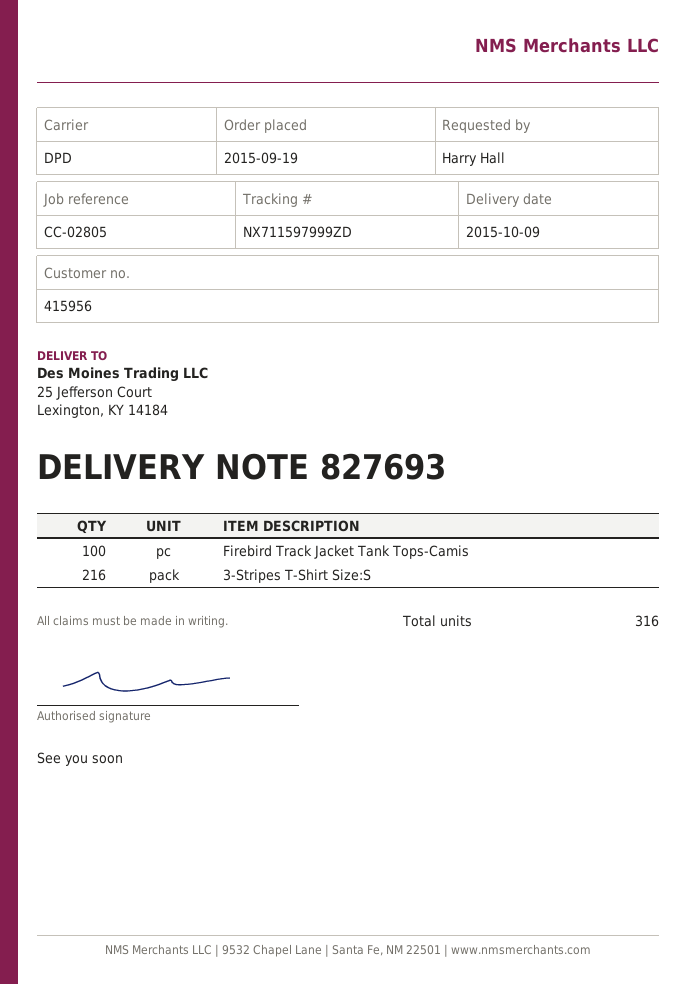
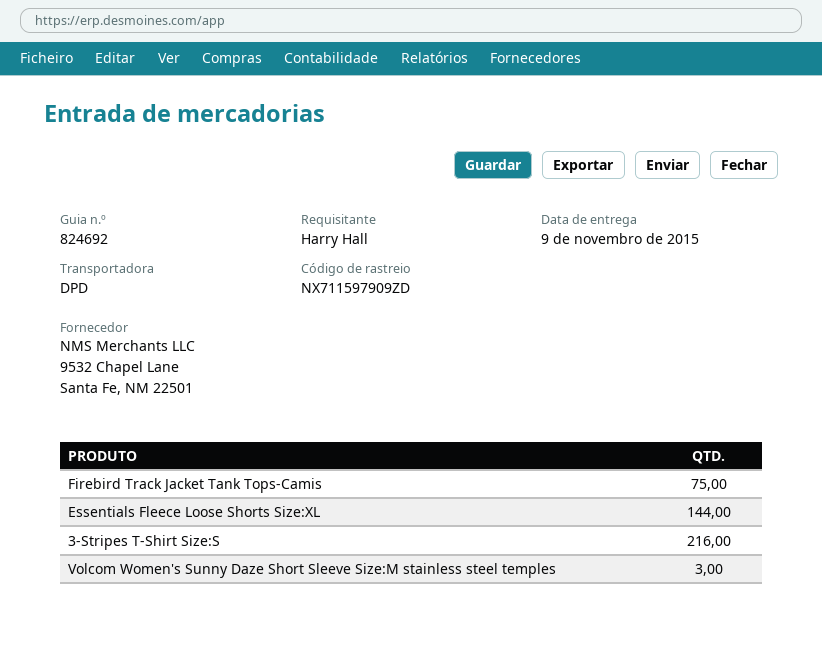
delivery note number: 827693 -> 824692
delivery date: 2015-10-09 -> 2015-11-09
tracking number: NX711597999ZD -> NX711597909ZD
Firebird Track Jacket Tank Tops-Camis: 100 -> 75
Essentials Fleece Loose Shorts Size:XL: none -> 144
Volcom Women's Sunny Daze Short Sleeve Size:M stainless steel temples: none -> 3

